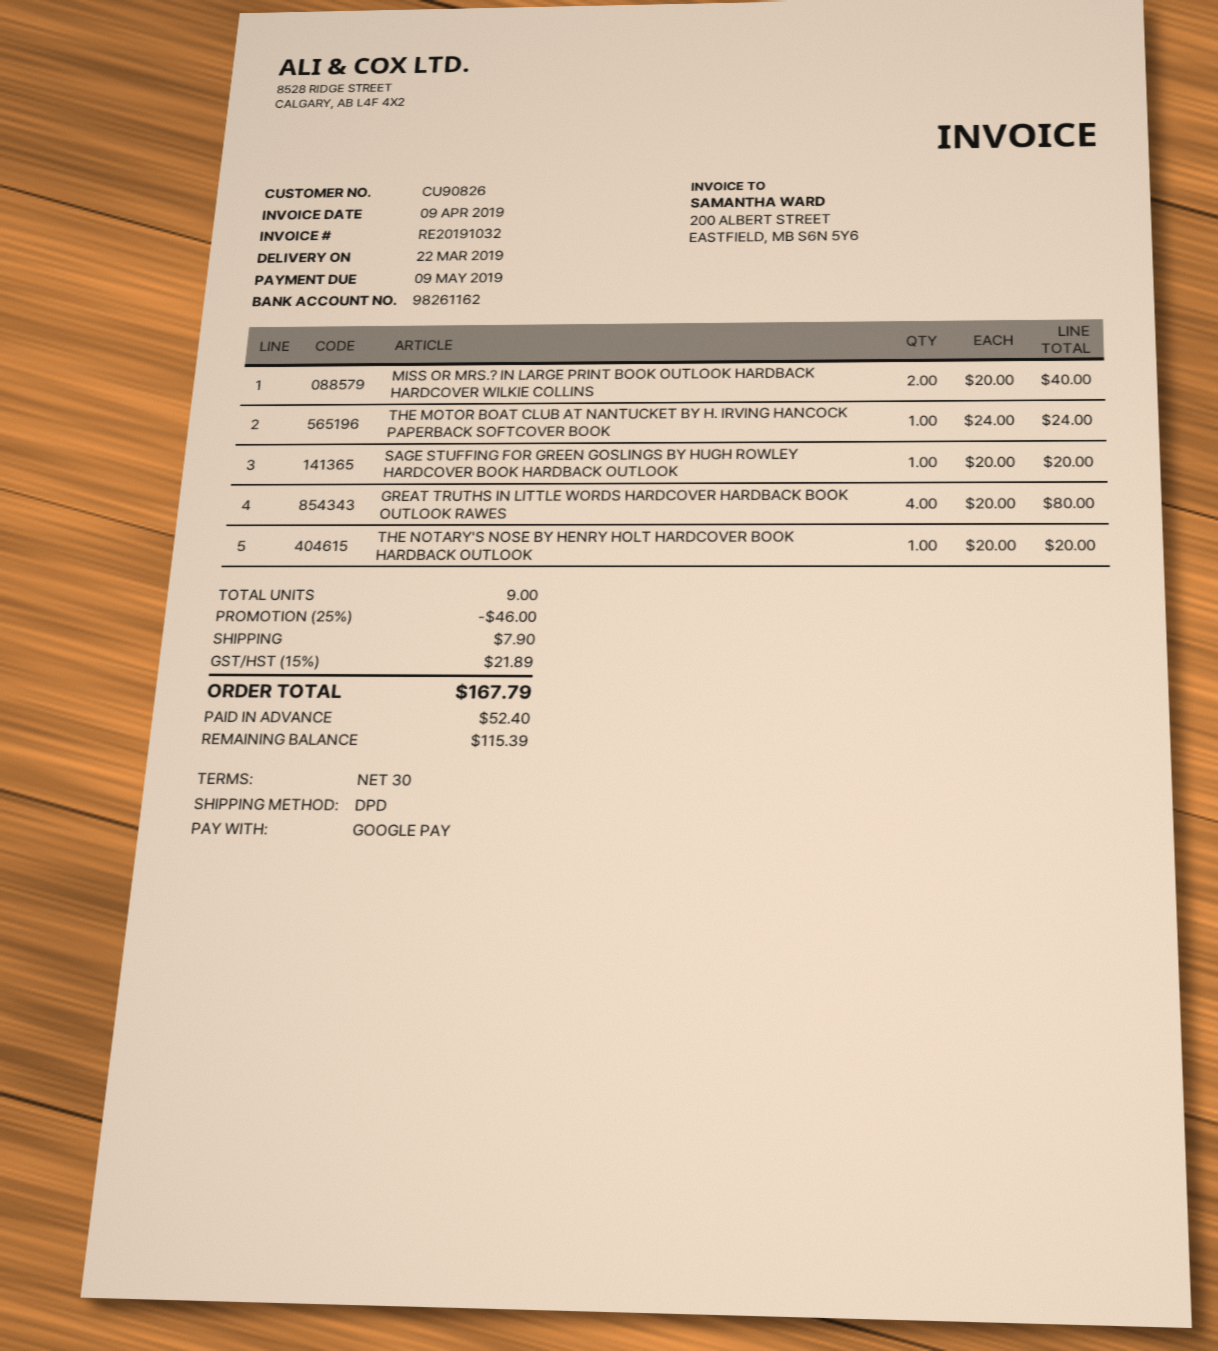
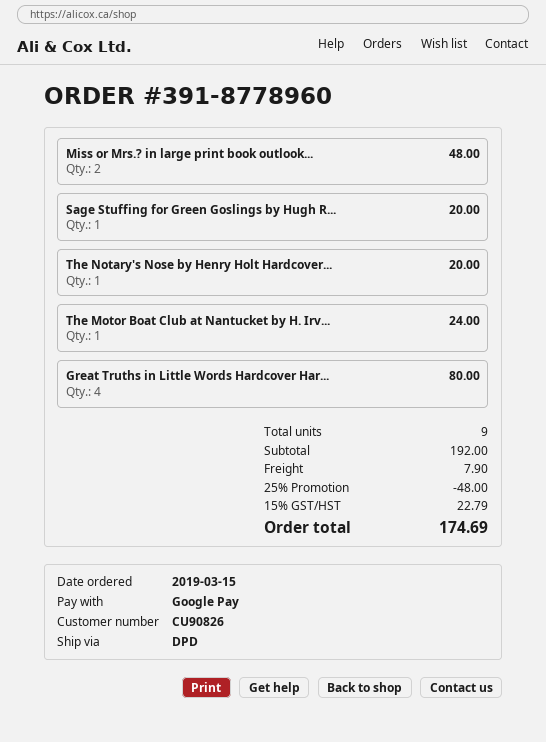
MISS OR MRS.? IN LARGE PRINT BOOK OUTLOOK HARDBACK HARDCOVER WILKIE COLLINS: 2 for 40.00 -> 2 for 48.00
discount: 25% = 46.00 -> 25% = 48.00
tax: 15% = 21.89 -> 15% = 22.79
total: 167.79 -> 174.69

